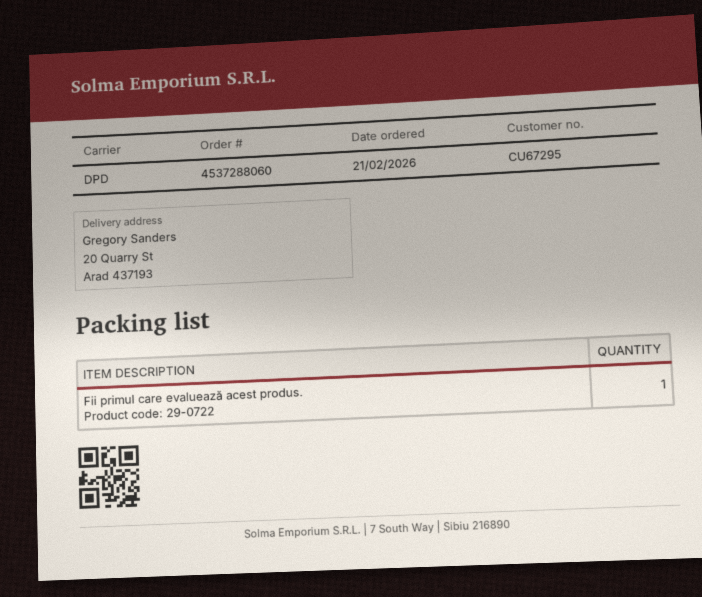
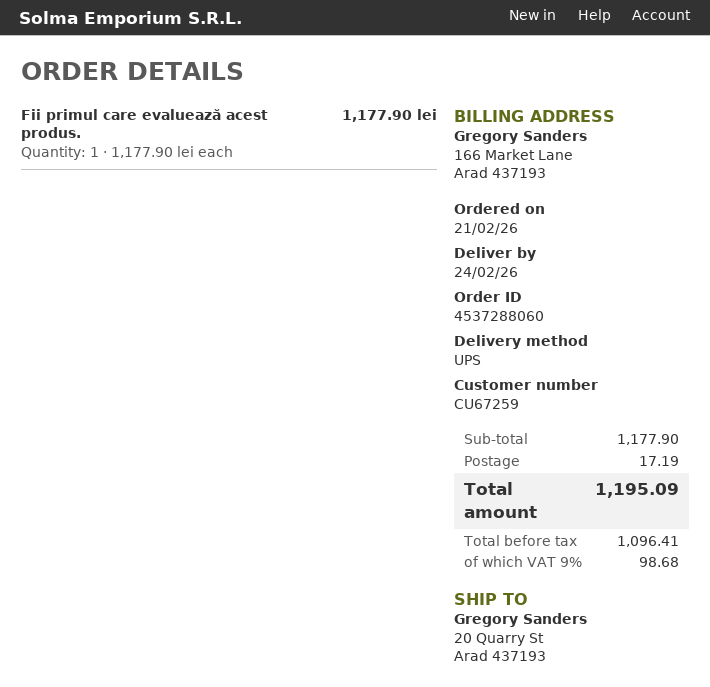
customer number: CU67295 -> CU67259
shipping method: DPD -> UPS

